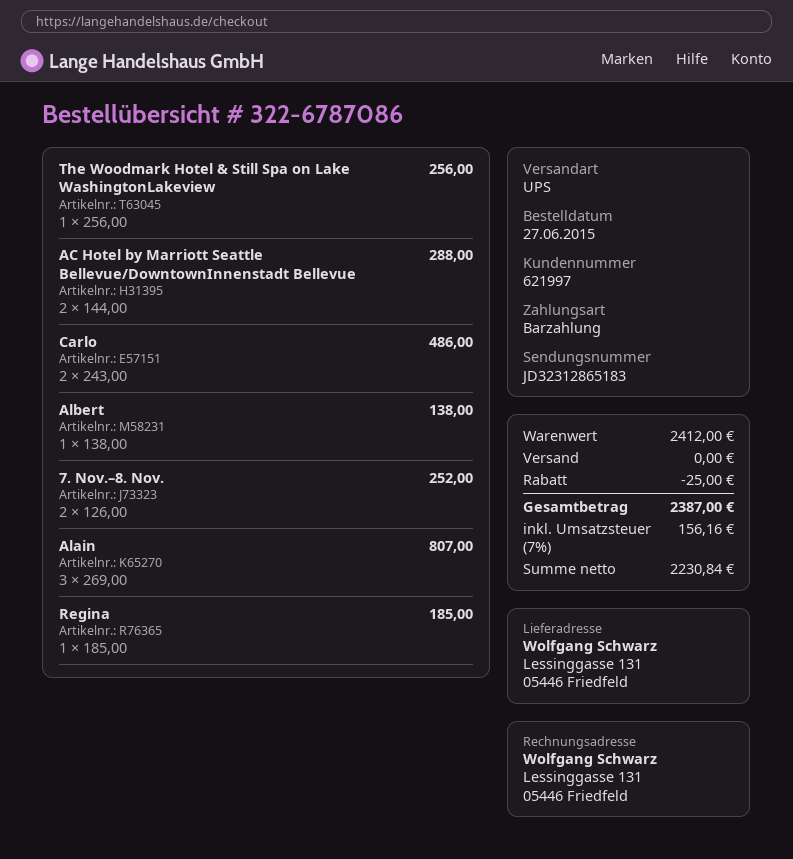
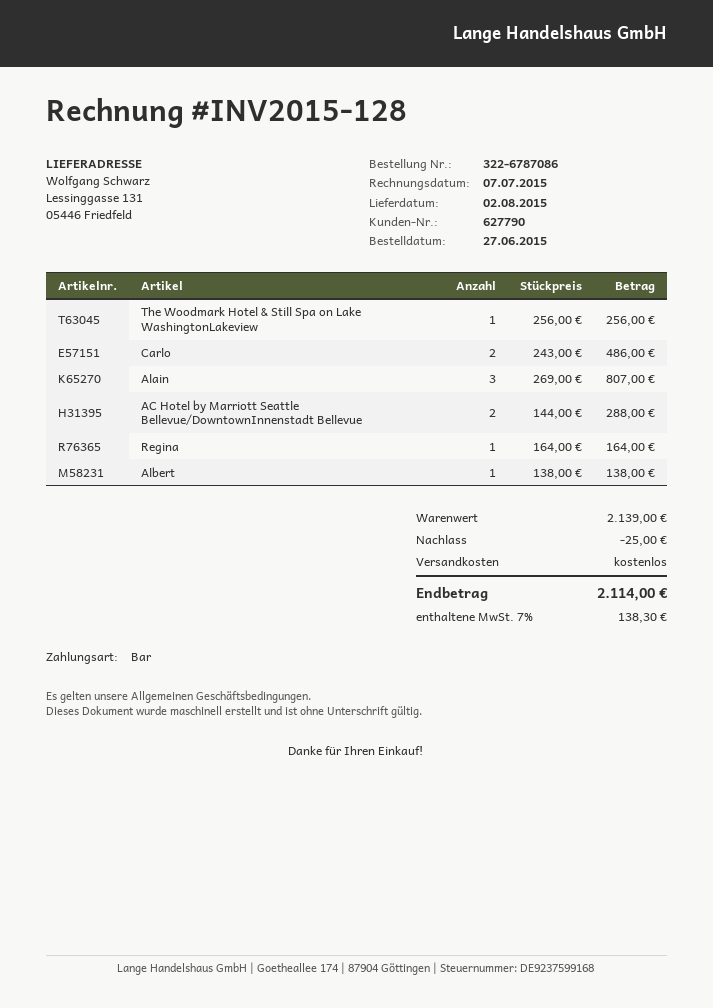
customer number: 621997 -> 627790
7. Nov.–8. Nov.: 2 x 126.00 = 252.00 -> none
Regina: 1 x 185.00 = 185.00 -> 1 x 164.00 = 164.00
subtotal: 2412.00 -> 2139.00
tax: 7% = 156.16 -> 7% = 138.30
total: 2387.00 -> 2114.00

